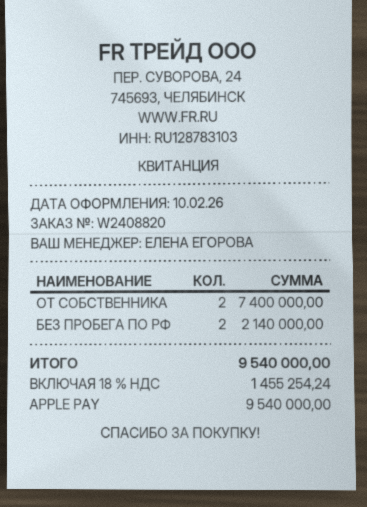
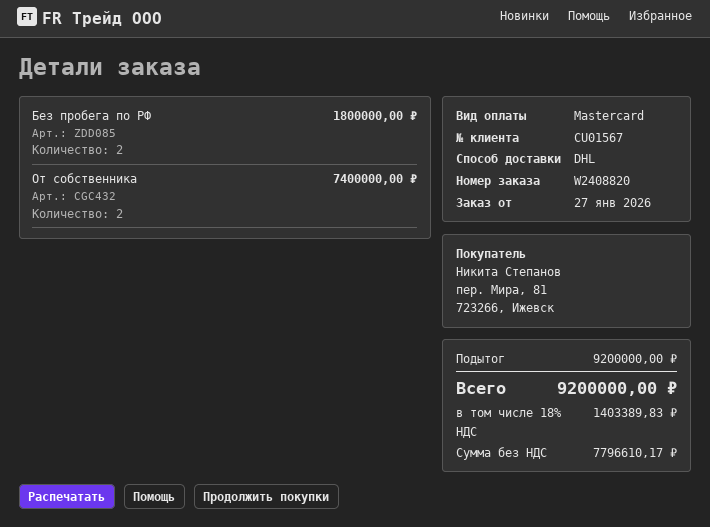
order date: 2026-02-10 -> 2026-01-27
payment method: Apple Pay -> Mastercard
БЕЗ ПРОБЕГА ПО РФ: 2 for 2140000.00 -> 2 for 1800000.00
tax: 18% = 1455254.24 -> 18% = 1403389.83
total: 9540000.00 -> 9200000.00

